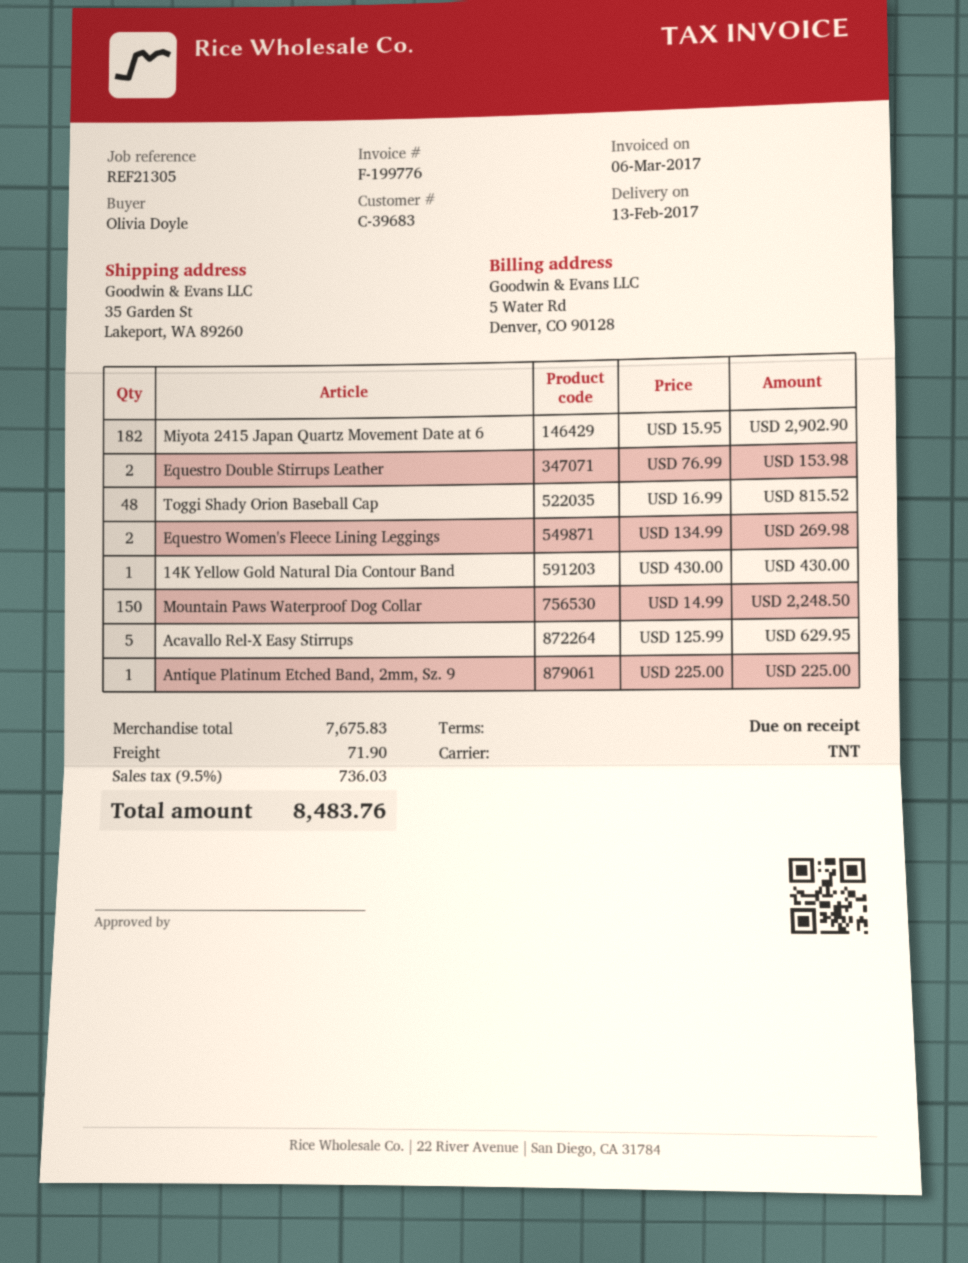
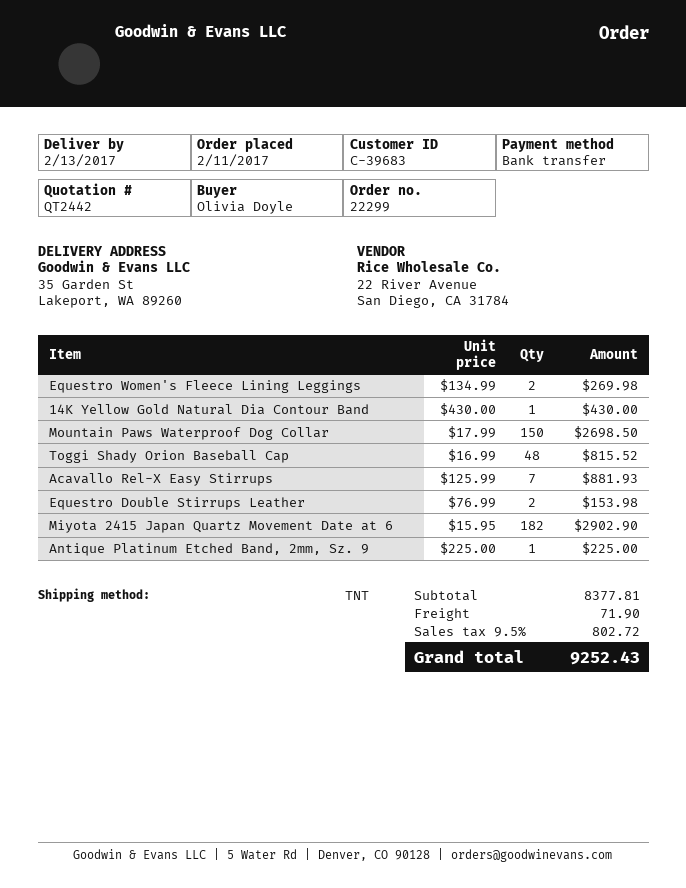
Mountain Paws Waterproof Dog Collar: 150 x 14.99 = 2248.50 -> 150 x 17.99 = 2698.50
Acavallo Rel-X Easy Stirrups: 5 x 125.99 = 629.95 -> 7 x 125.99 = 881.93
subtotal: 7675.83 -> 8377.81
tax: 9.5% = 736.03 -> 9.5% = 802.72
total: 8483.76 -> 9252.43

